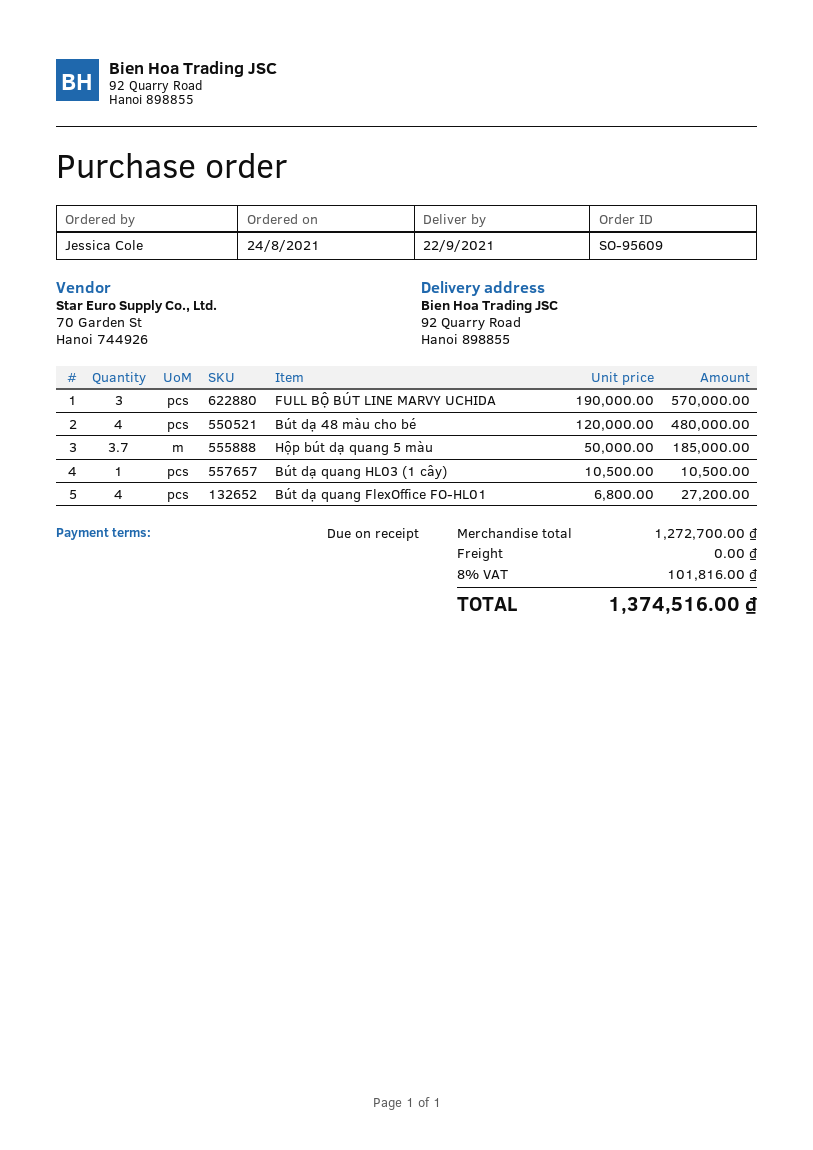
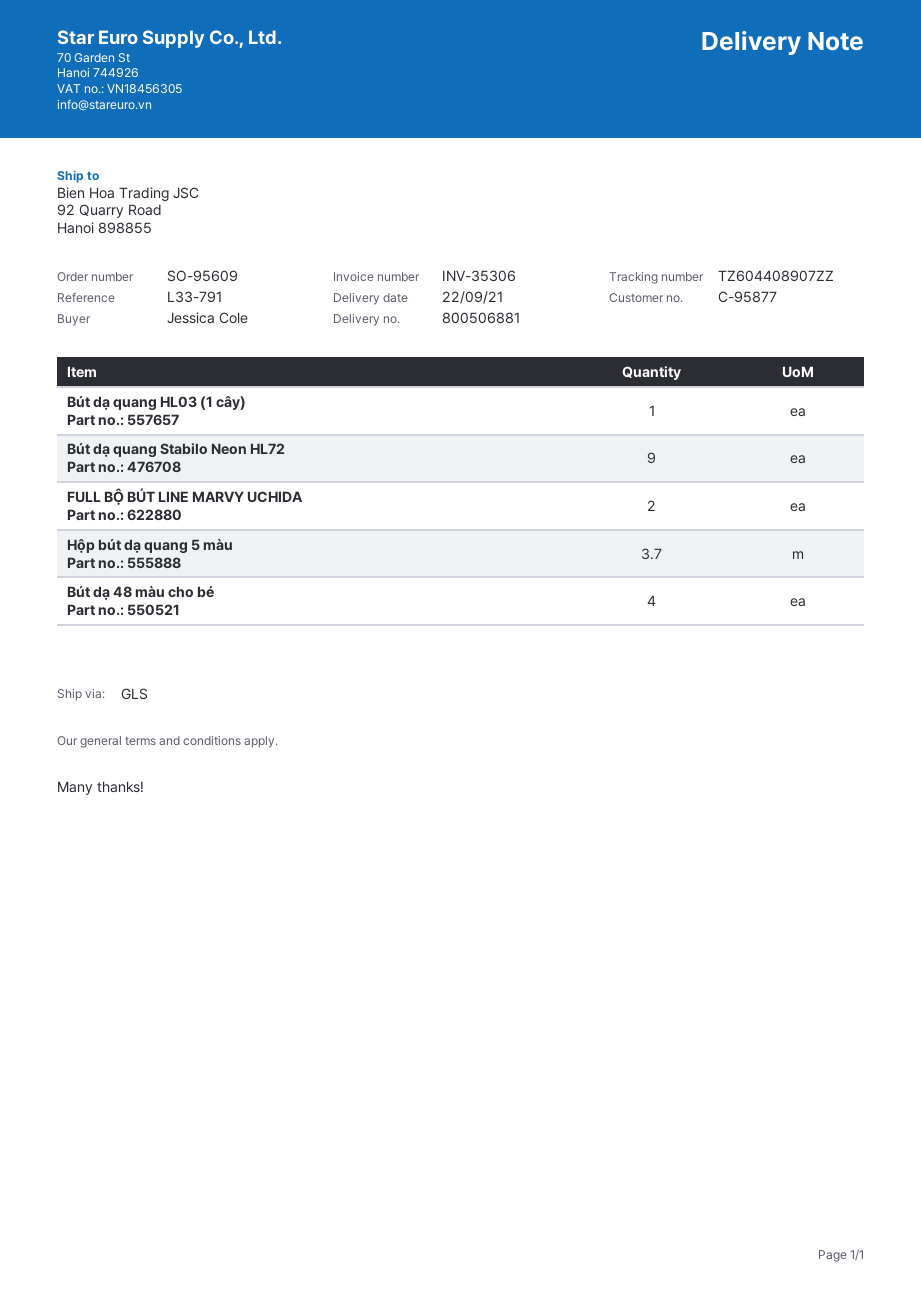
FULL BỘ BÚT LINE MARVY UCHIDA: 3 -> 2
Bút dạ quang FlexOffice FO-HL01: 4 -> none
Bút dạ quang Stabilo Neon HL72: none -> 9

